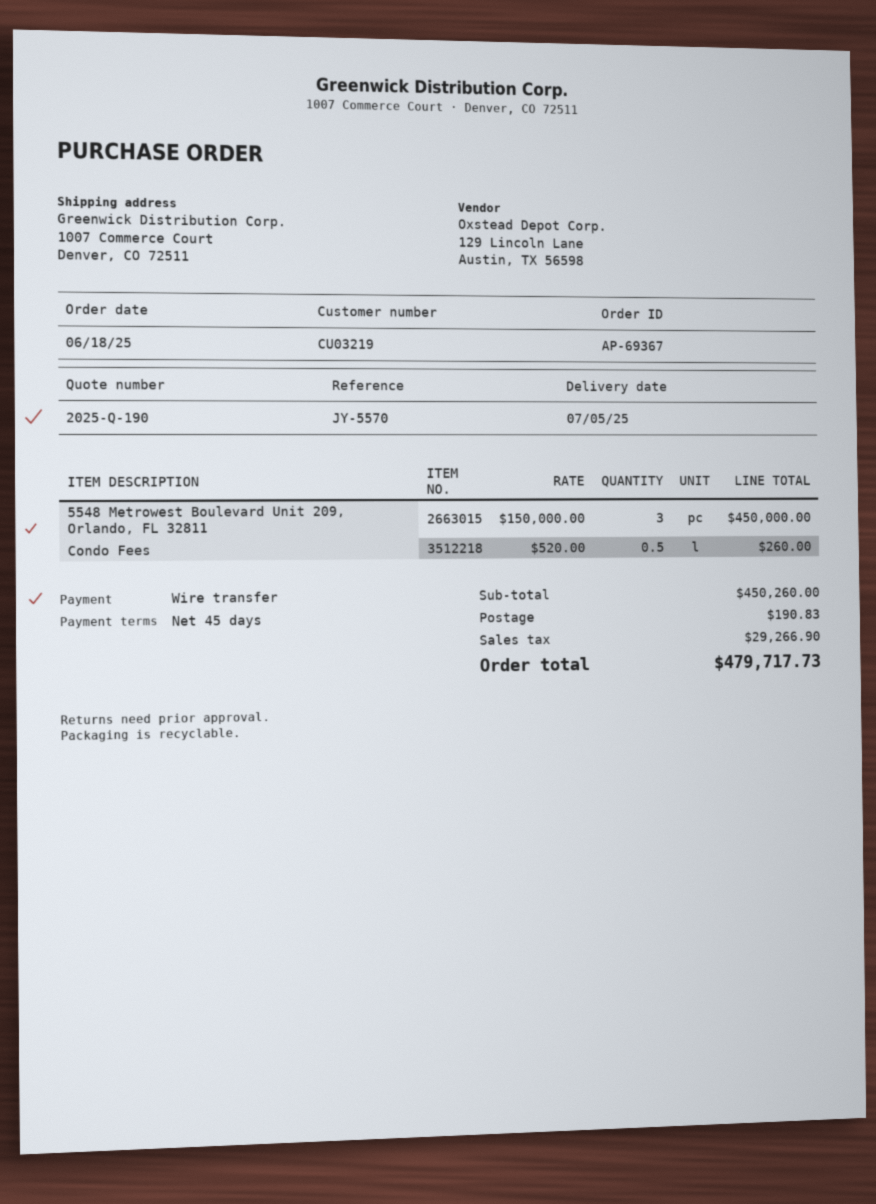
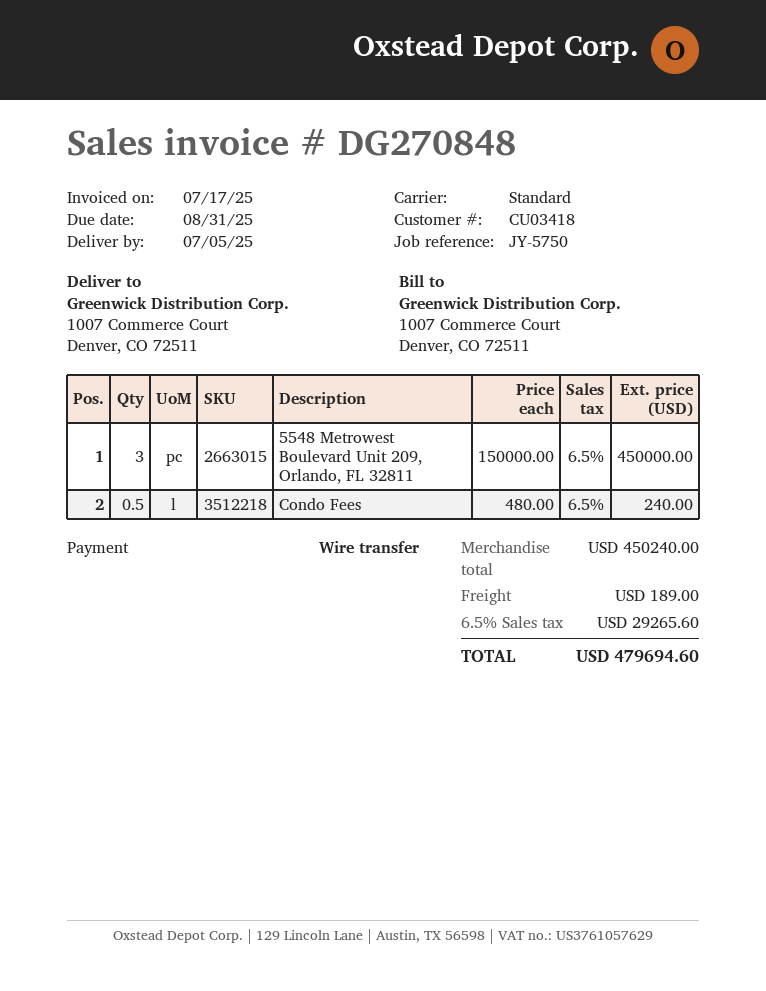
customer number: CU03219 -> CU03418
reference: JY-5570 -> JY-5750
Condo Fees: 0.5 x 520.00 = 260.00 -> 0.5 x 480.00 = 240.00
subtotal: 450260.00 -> 450240.00
shipping: 190.83 -> 189.00
tax: 29266.90 -> 29265.60
total: 479717.73 -> 479694.60

